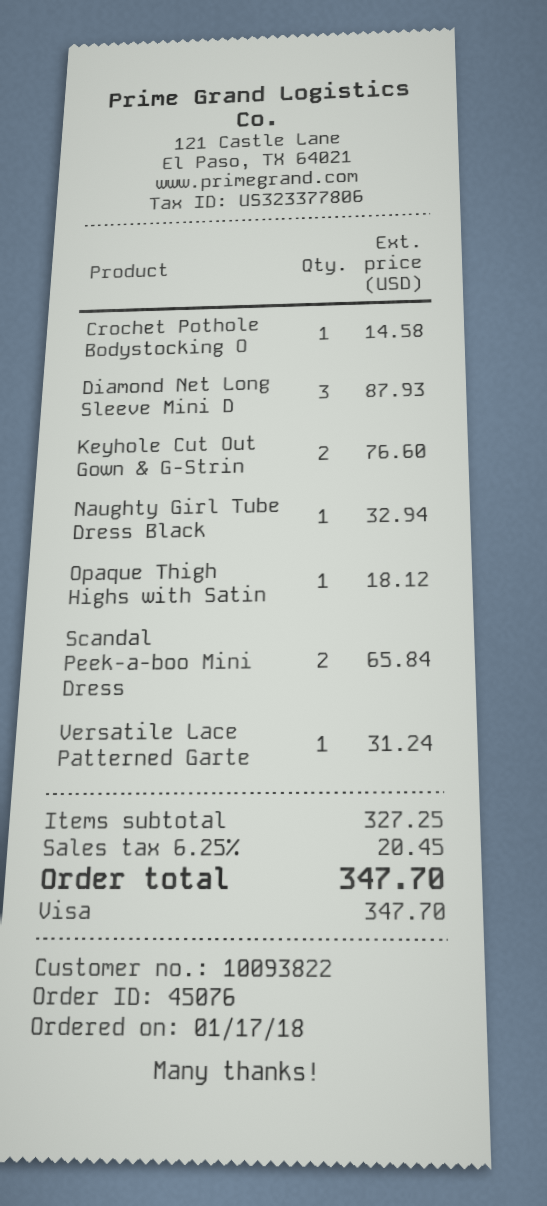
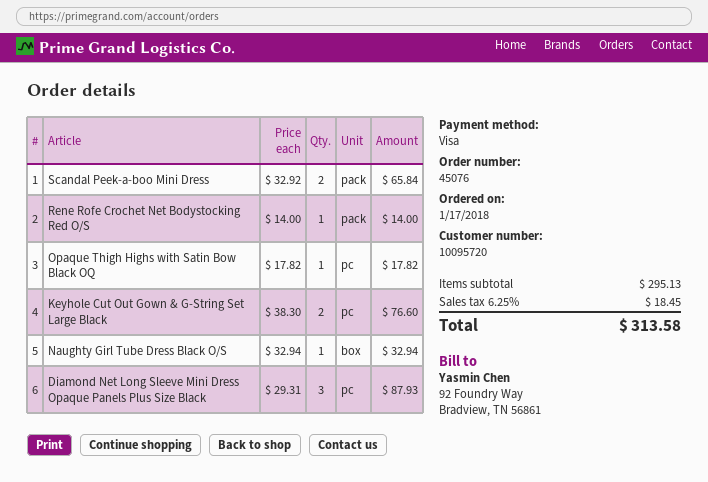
customer number: 10093822 -> 10095720
Crochet Pothole Bodystocking O: 1 for 14.58 -> none
Opaque Thigh Highs with Satin: 1 for 18.12 -> 1 for 17.82
Versatile Lace Patterned Garte: 1 for 31.24 -> none
Rene Rofe Crochet Net Bodystocking Red O/S: none -> 1 for 14.00
subtotal: 327.25 -> 295.13
tax: 6.25% = 20.45 -> 6.25% = 18.45
total: 347.70 -> 313.58

